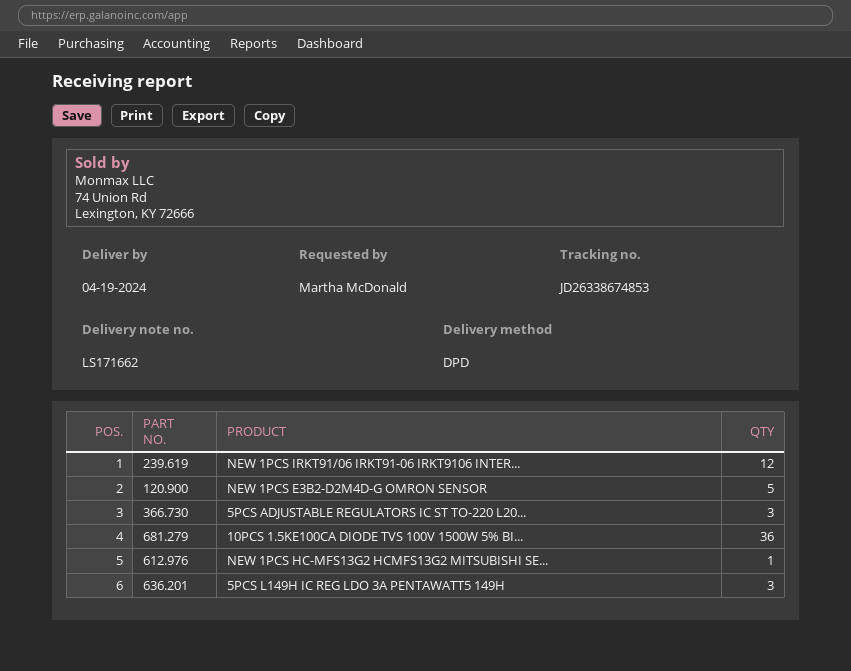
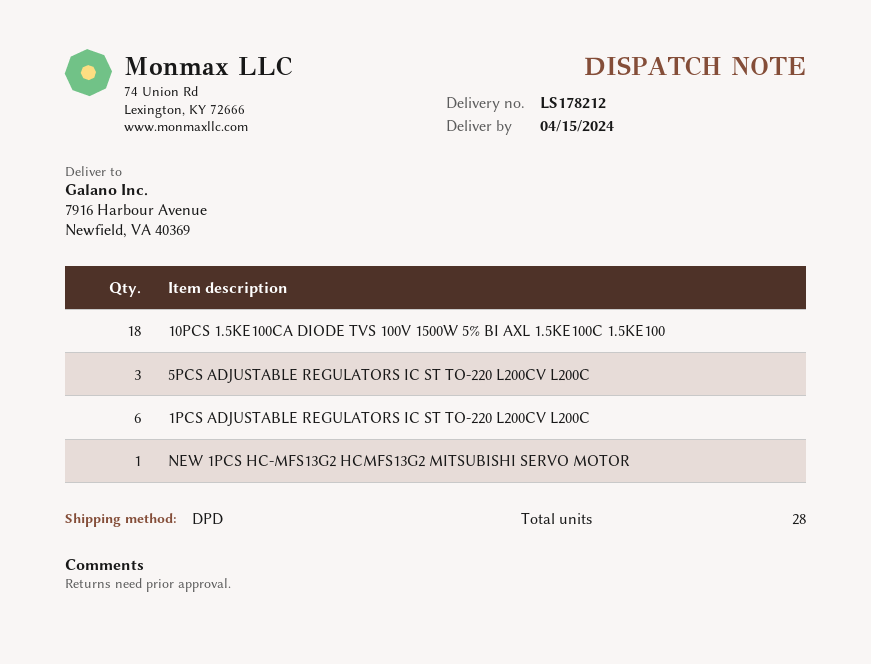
delivery note number: LS171662 -> LS178212
delivery date: 2024-04-19 -> 2024-04-15
NEW 1PCS IRKT91/06 IRKT91-06 IRKT9106 INTER...: 12 -> none
NEW 1PCS E3B2-D2M4D-G OMRON SENSOR: 5 -> none
10PCS 1.5KE100CA DIODE TVS 100V 1500W 5% BI...: 36 -> 18
5PCS L149H IC REG LDO 3A PENTAWATT5 149H: 3 -> none
1PCS ADJUSTABLE REGULATORS IC ST TO-220 L200CV L200C: none -> 6

